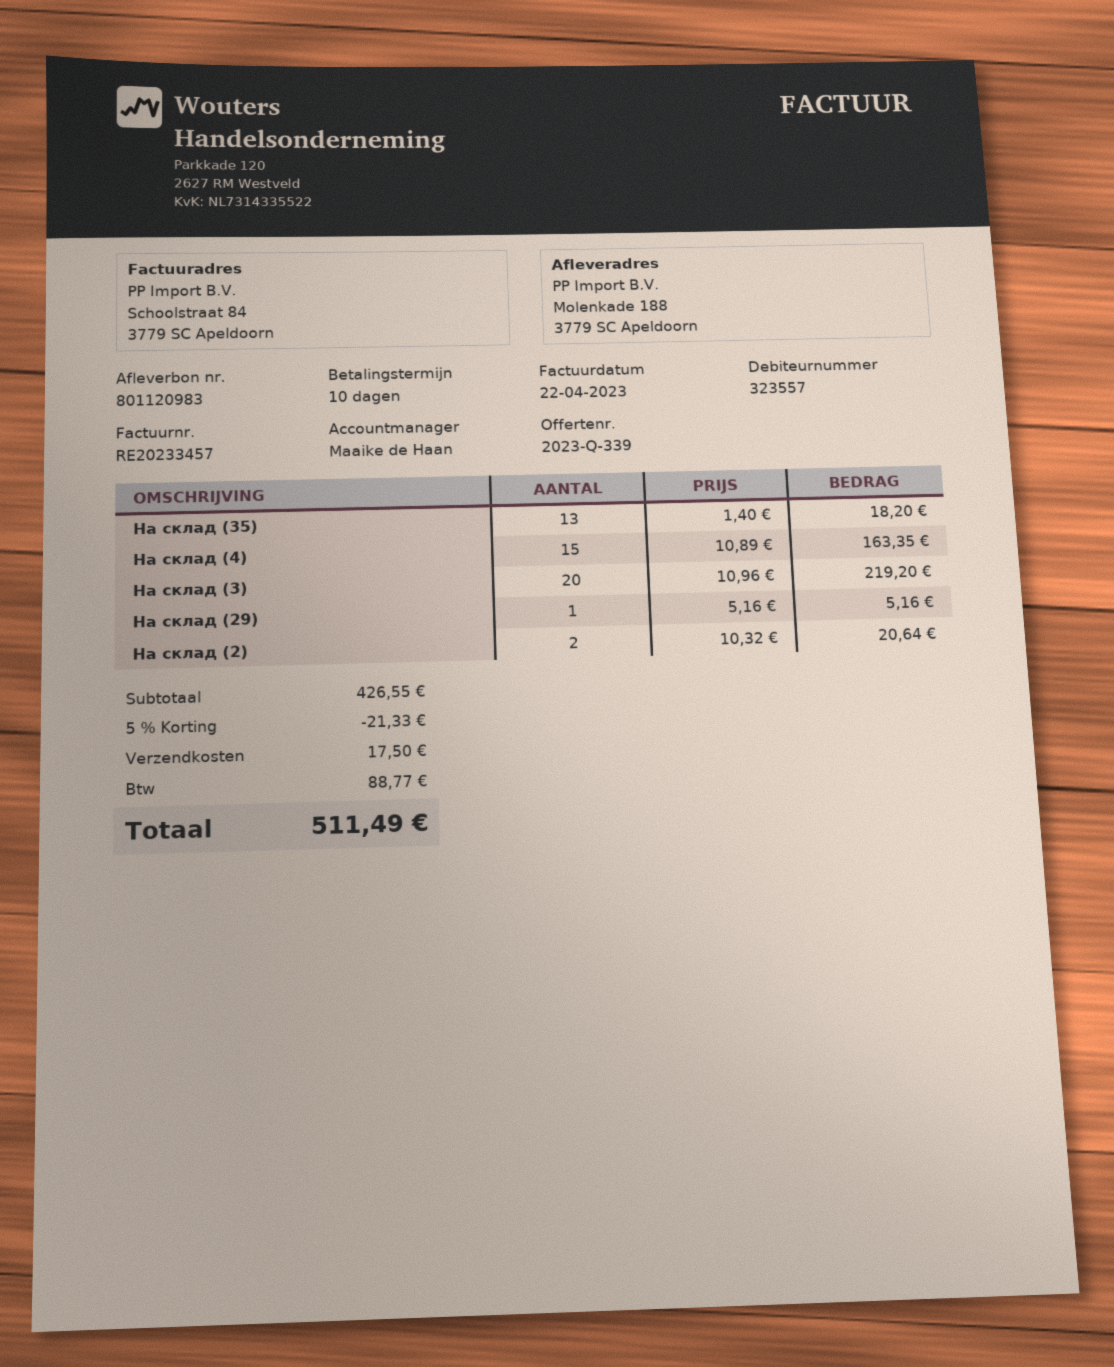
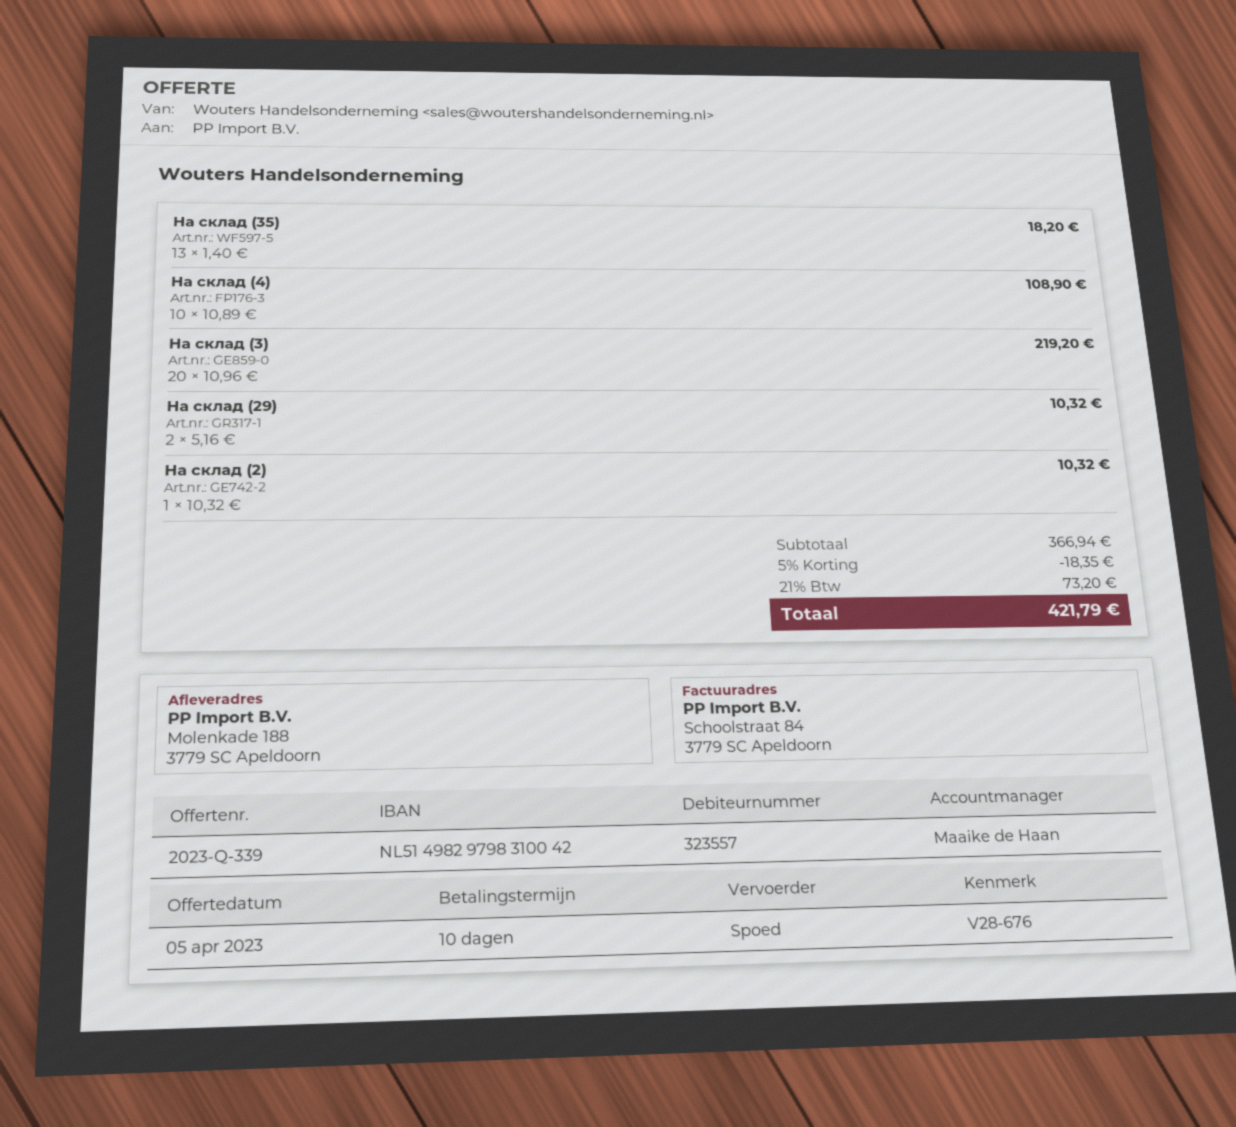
На склад (4): 15 x 10.89 = 163.35 -> 10 x 10.89 = 108.90
На склад (29): 1 x 5.16 = 5.16 -> 2 x 5.16 = 10.32
На склад (2): 2 x 10.32 = 20.64 -> 1 x 10.32 = 10.32
subtotal: 426.55 -> 366.94
discount: 5% = 21.33 -> 5% = 18.35
shipping: 17.50 -> none
tax: 88.77 -> 73.20
total: 511.49 -> 421.79

